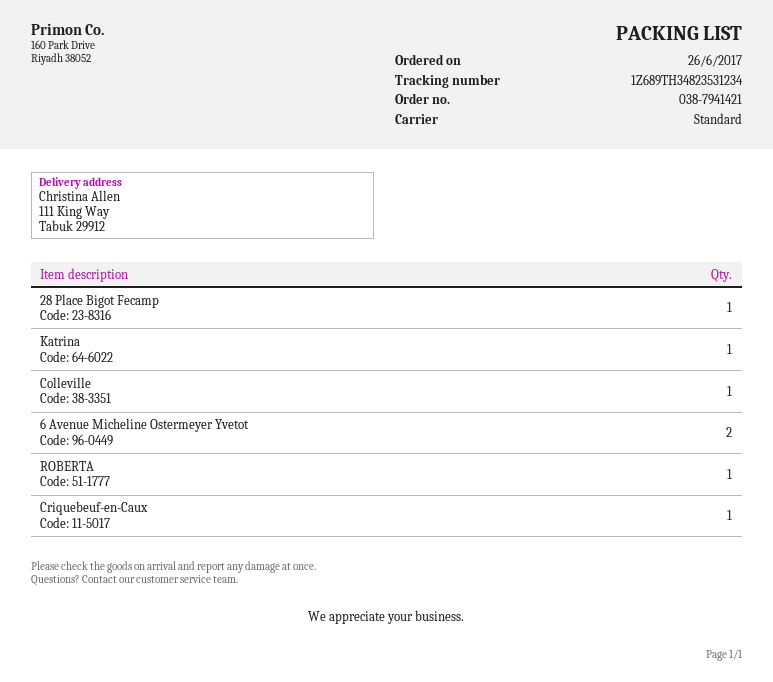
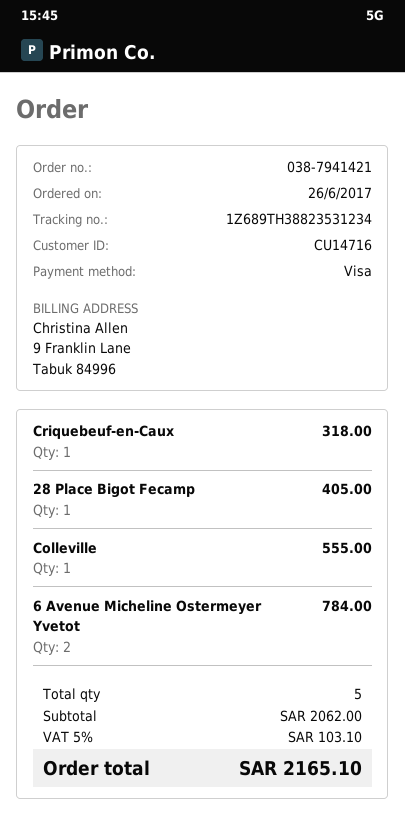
tracking number: 1Z689TH34823531234 -> 1Z689TH38823531234
Katrina: 1 -> none
ROBERTA: 1 -> none

